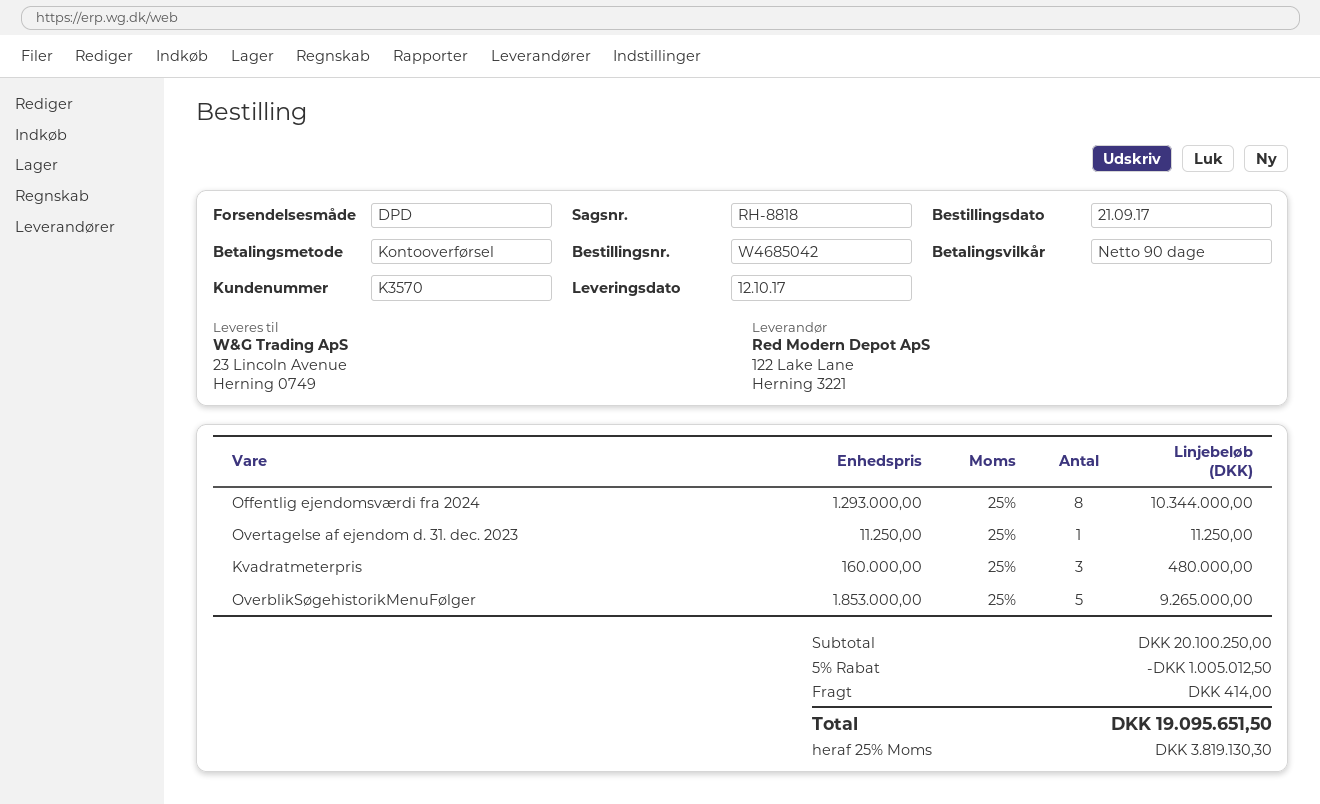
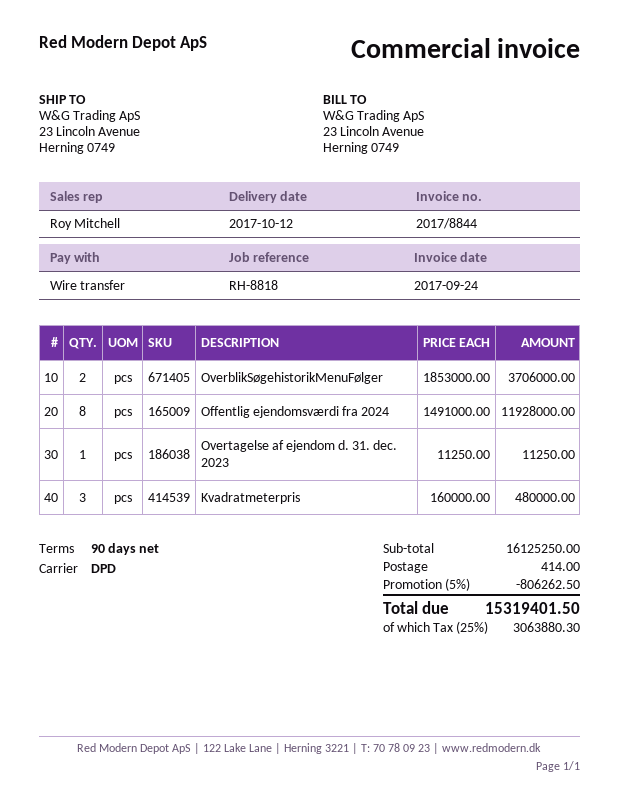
Offentlig ejendomsværdi fra 2024: 8 x 1293000.00 = 10344000.00 -> 8 x 1491000.00 = 11928000.00
OverblikSøgehistorikMenuFølger: 5 x 1853000.00 = 9265000.00 -> 2 x 1853000.00 = 3706000.00
subtotal: 20100250.00 -> 16125250.00
discount: 5% = 1005012.50 -> 5% = 806262.50
tax: 25% = 3819130.30 -> 25% = 3063880.30
total: 19095651.50 -> 15319401.50

